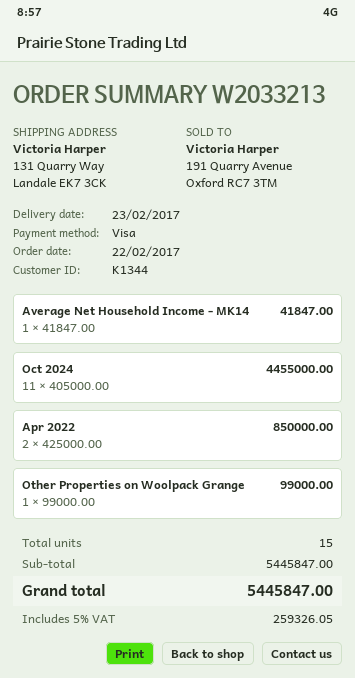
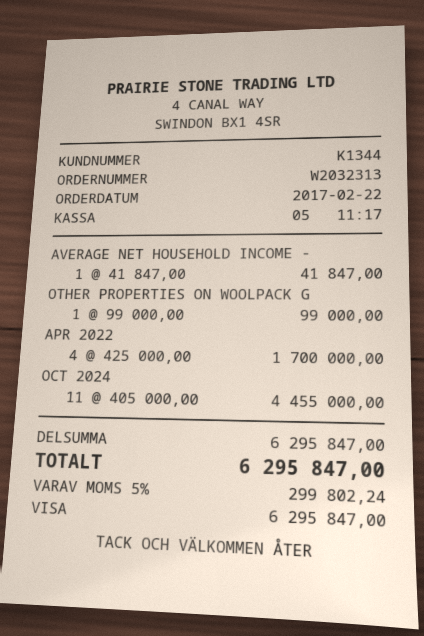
order number: W2033213 -> W2032313
Apr 2022: 2 x 425000.00 = 850000.00 -> 4 x 425000.00 = 1700000.00
subtotal: 5445847.00 -> 6295847.00
tax: 5% = 259326.05 -> 5% = 299802.24
total: 5445847.00 -> 6295847.00

